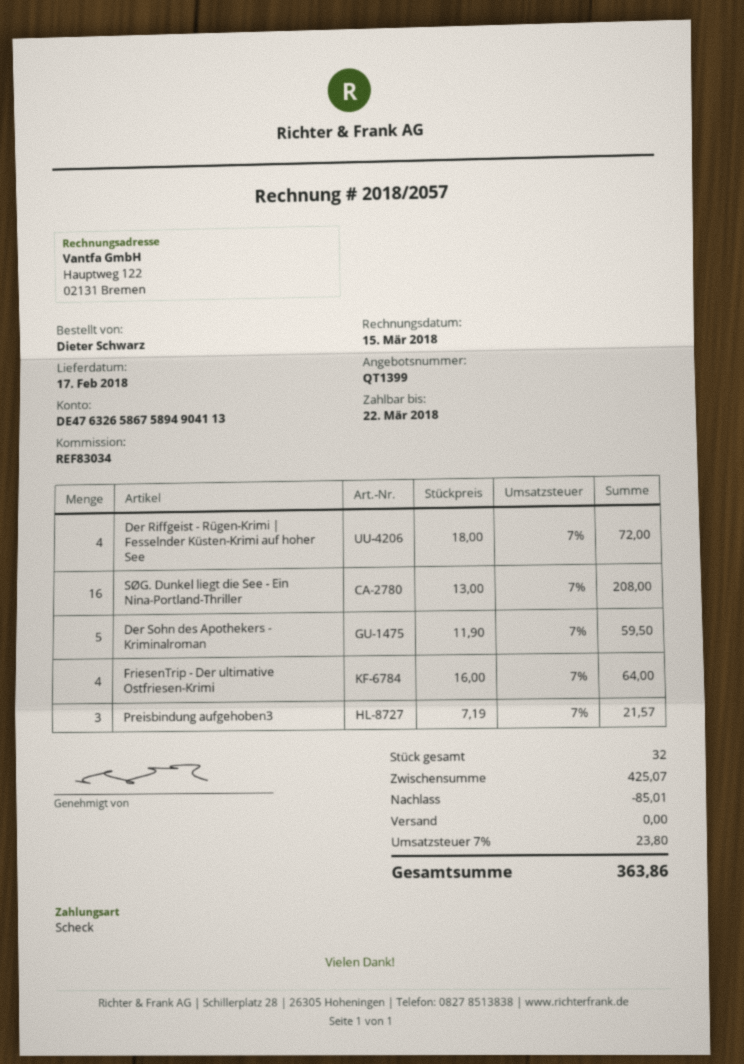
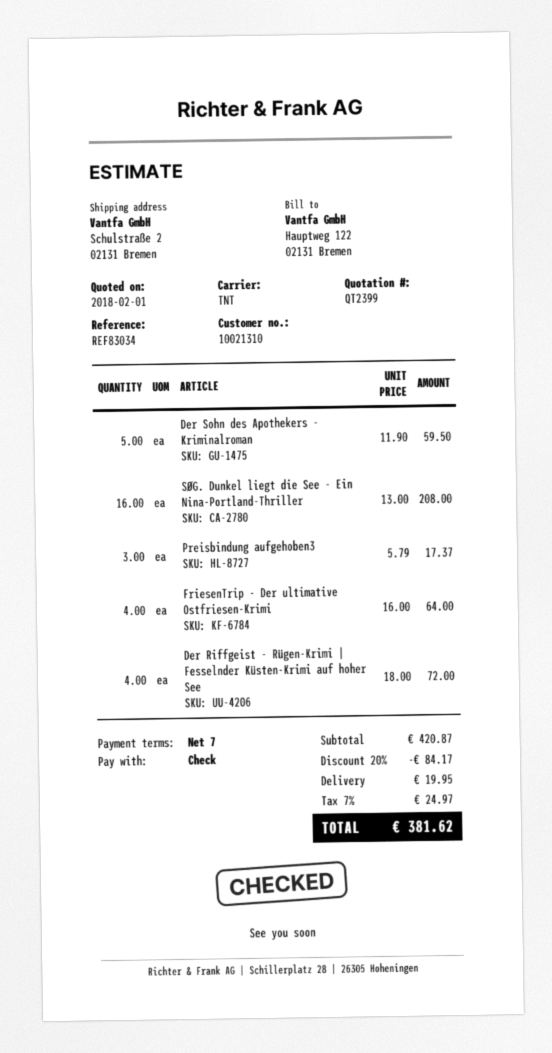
quote number: QT1399 -> QT2399
Preisbindung aufgehoben3: 3 x 7.19 = 21.57 -> 3 x 5.79 = 17.37
subtotal: 425.07 -> 420.87
discount: 85.01 -> 84.17
shipping: 0.00 -> 19.95
tax: 7% = 23.80 -> 7% = 24.97
total: 363.86 -> 381.62

